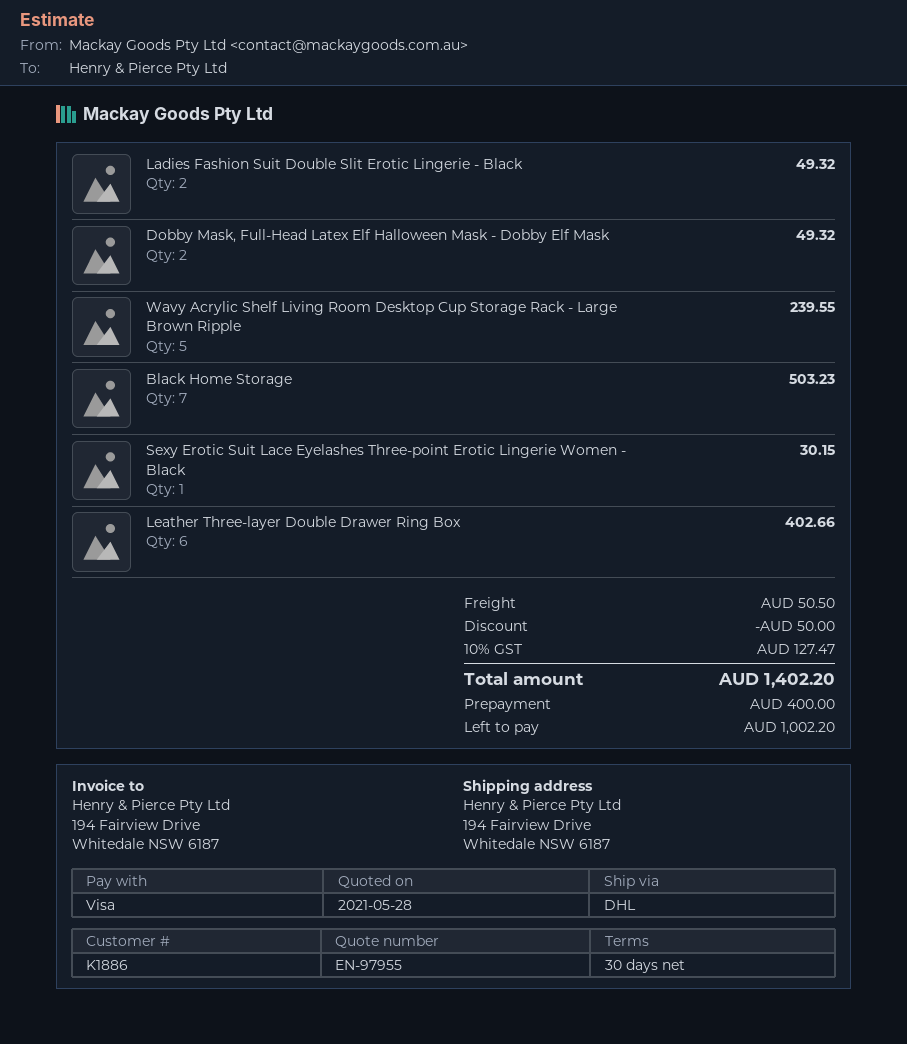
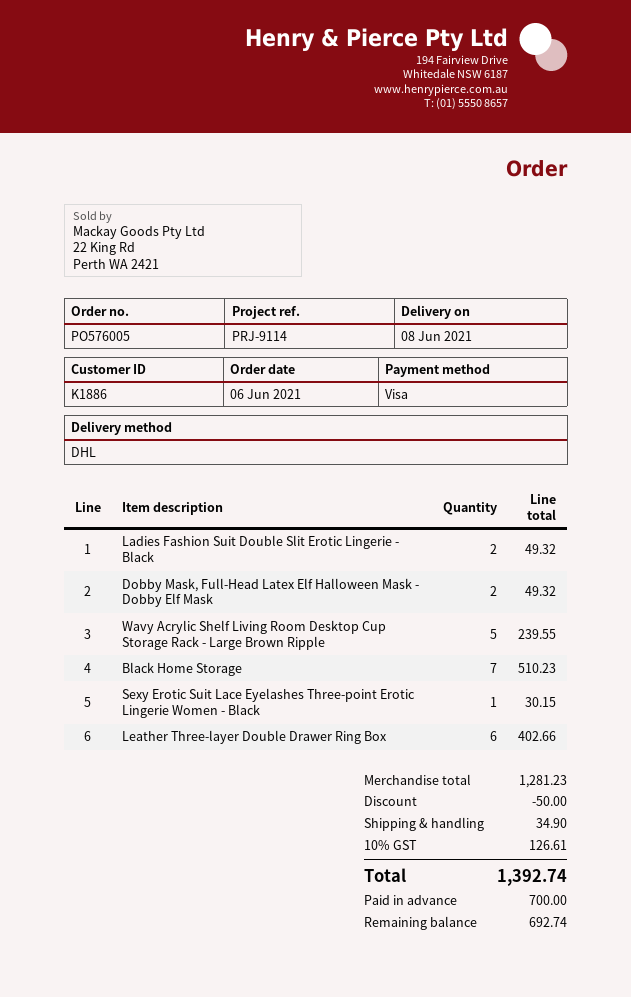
Black Home Storage: 7 for 503.23 -> 7 for 510.23
shipping: 50.50 -> 34.90
tax: 10% = 127.47 -> 10% = 126.61
total: 1402.20 -> 1392.74
deposit: 400.00 -> 700.00
balance: 1002.20 -> 692.74

